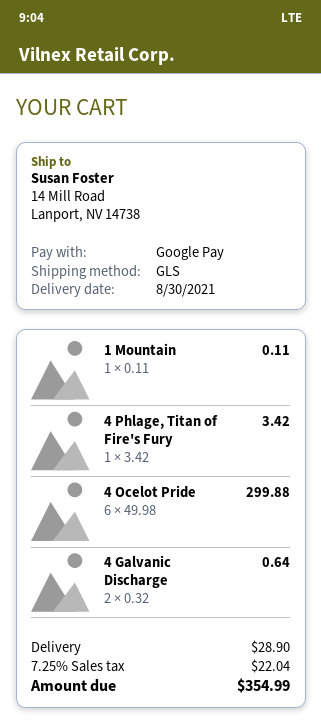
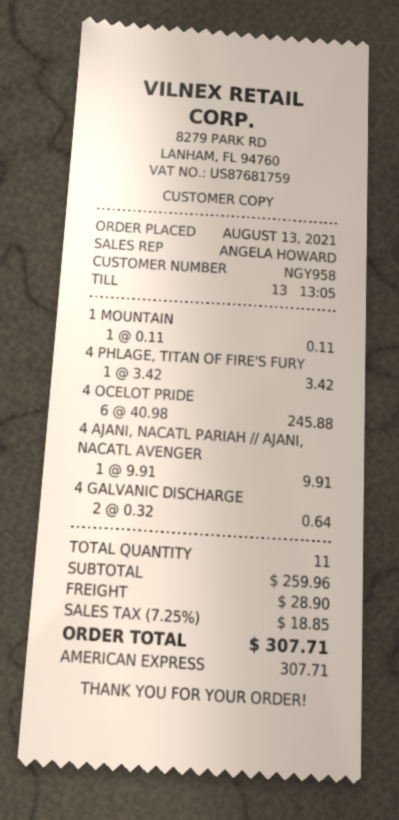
payment method: Google Pay -> American Express
4 Ocelot Pride: 6 x 49.98 = 299.88 -> 6 x 40.98 = 245.88
4 AJANI, NACATL PARIAH // AJANI, NACATL AVENGER: none -> 1 x 9.91 = 9.91
tax: 7.25% = 22.04 -> 7.25% = 18.85
total: 354.99 -> 307.71

